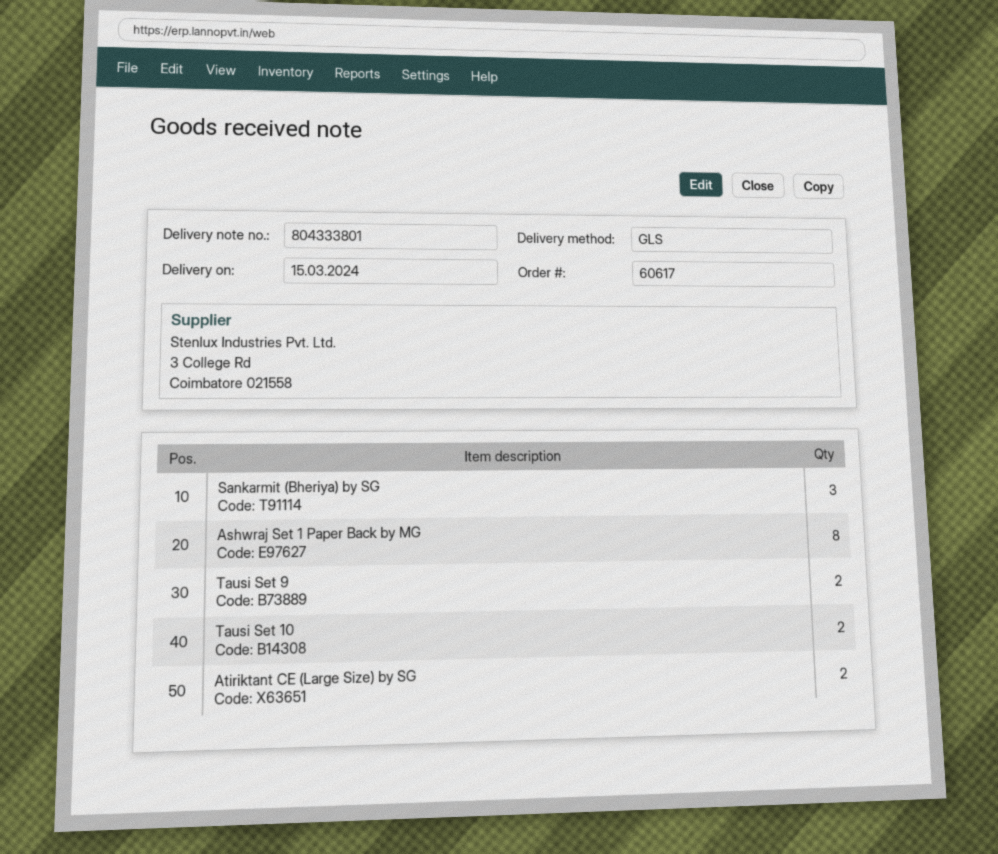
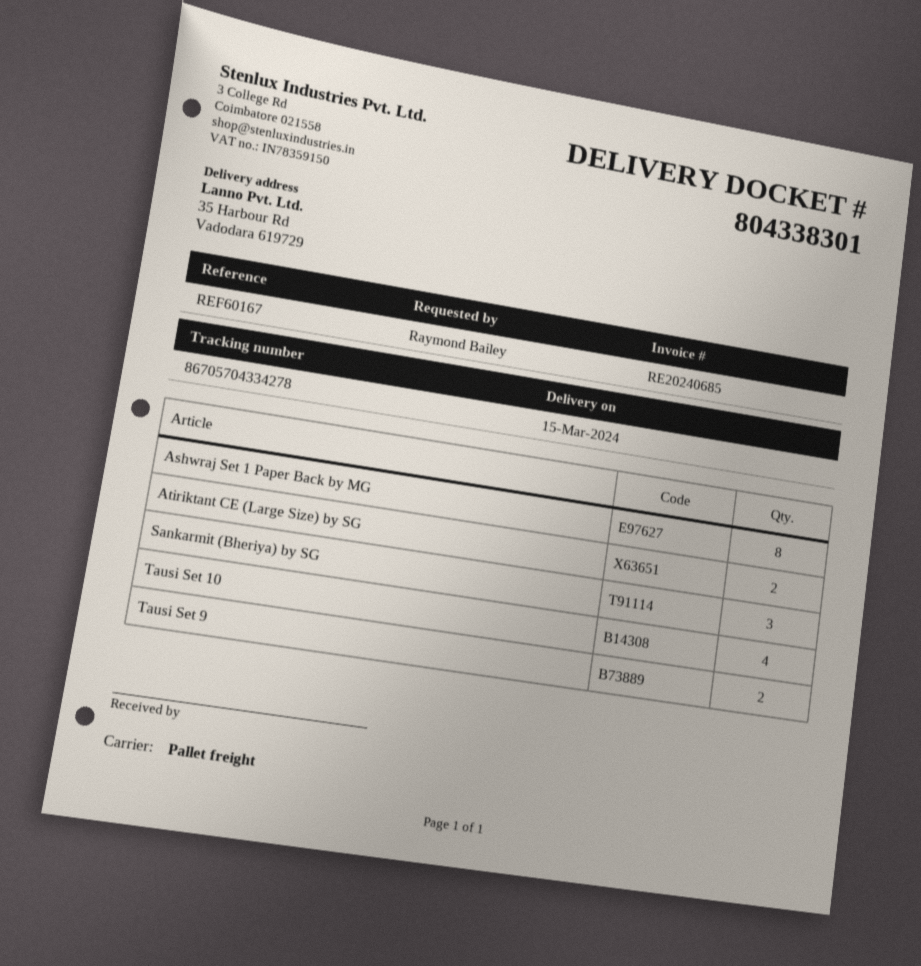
delivery note number: 804333801 -> 804338301
shipping method: GLS -> pallet freight
Tausi Set 10: 2 -> 4

